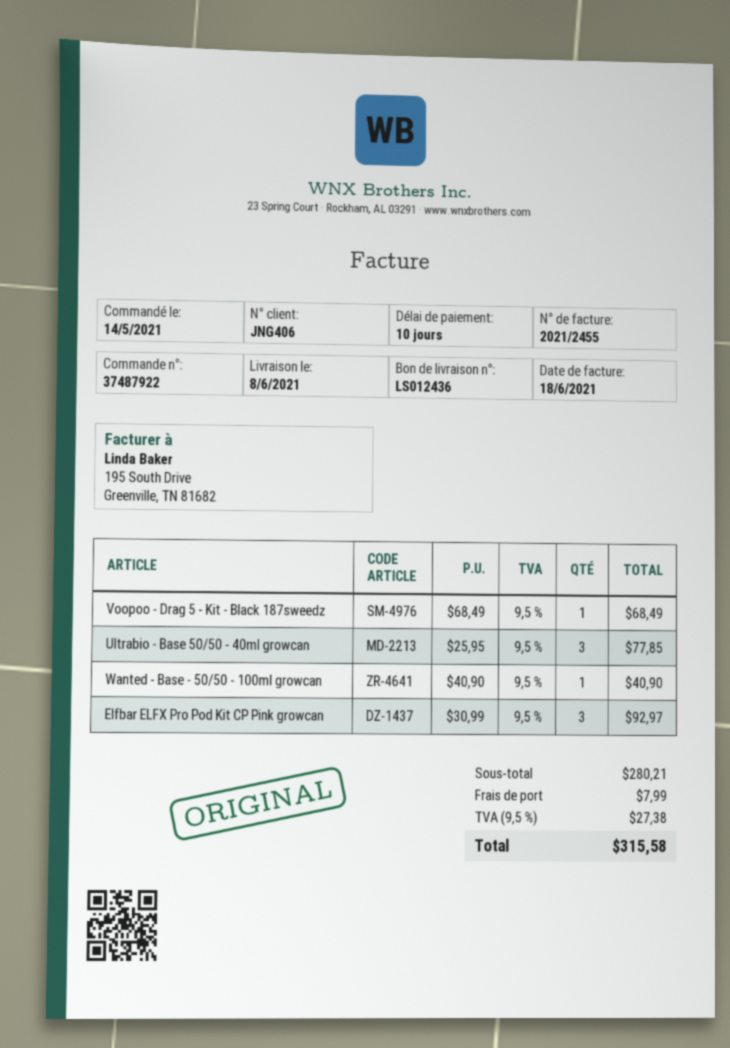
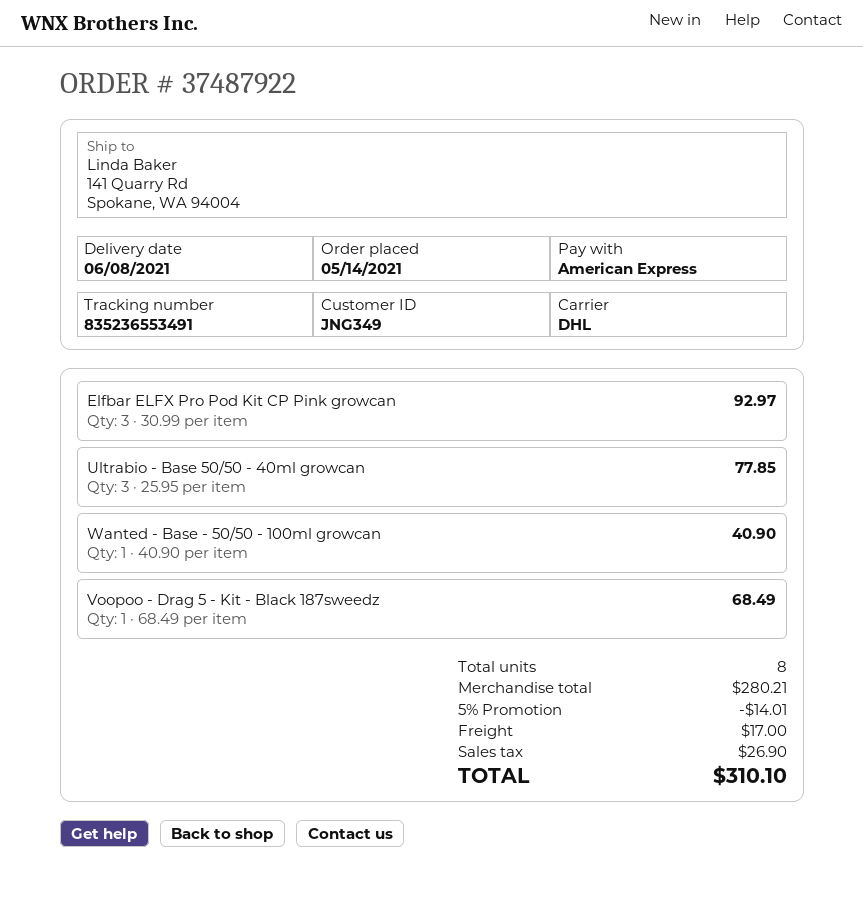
customer number: JNG406 -> JNG349
discount: none -> 5% = 14.01
shipping: 7.99 -> 17.00
tax: 27.38 -> 26.90
total: 315.58 -> 310.10

